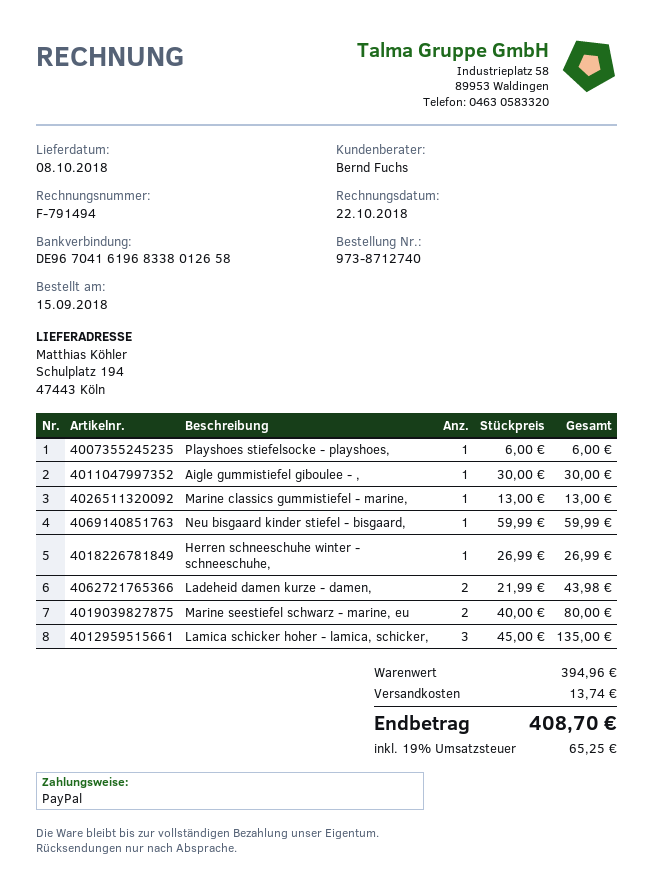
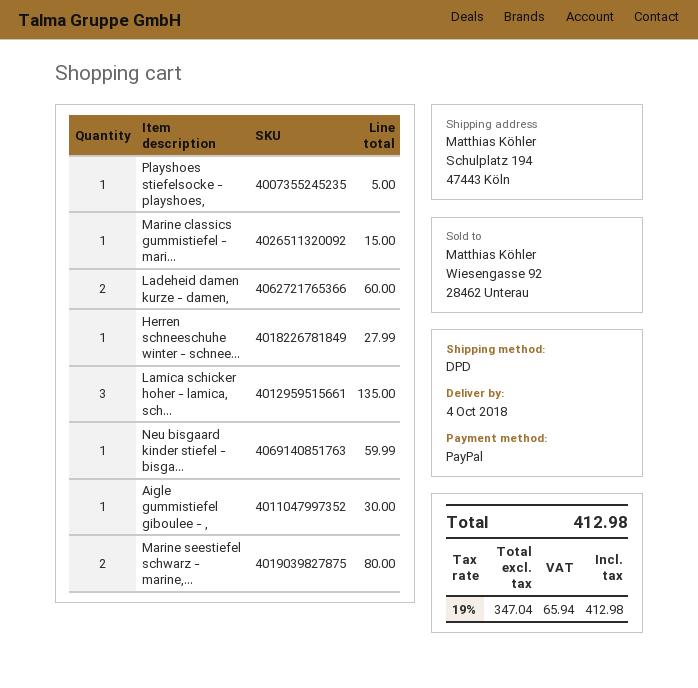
delivery date: 2018-10-08 -> 2018-10-04
Playshoes stiefelsocke - playshoes,: 1 for 6.00 -> 1 for 5.00
Marine classics gummistiefel - marine,: 1 for 13.00 -> 1 for 15.00
Herren schneeschuhe winter - schneeschuhe,: 1 for 26.99 -> 1 for 27.99
Ladeheid damen kurze - damen,: 2 for 43.98 -> 2 for 60.00
shipping: 13.74 -> none
tax: 19% = 65.25 -> 19% = 65.94
total: 408.70 -> 412.98

